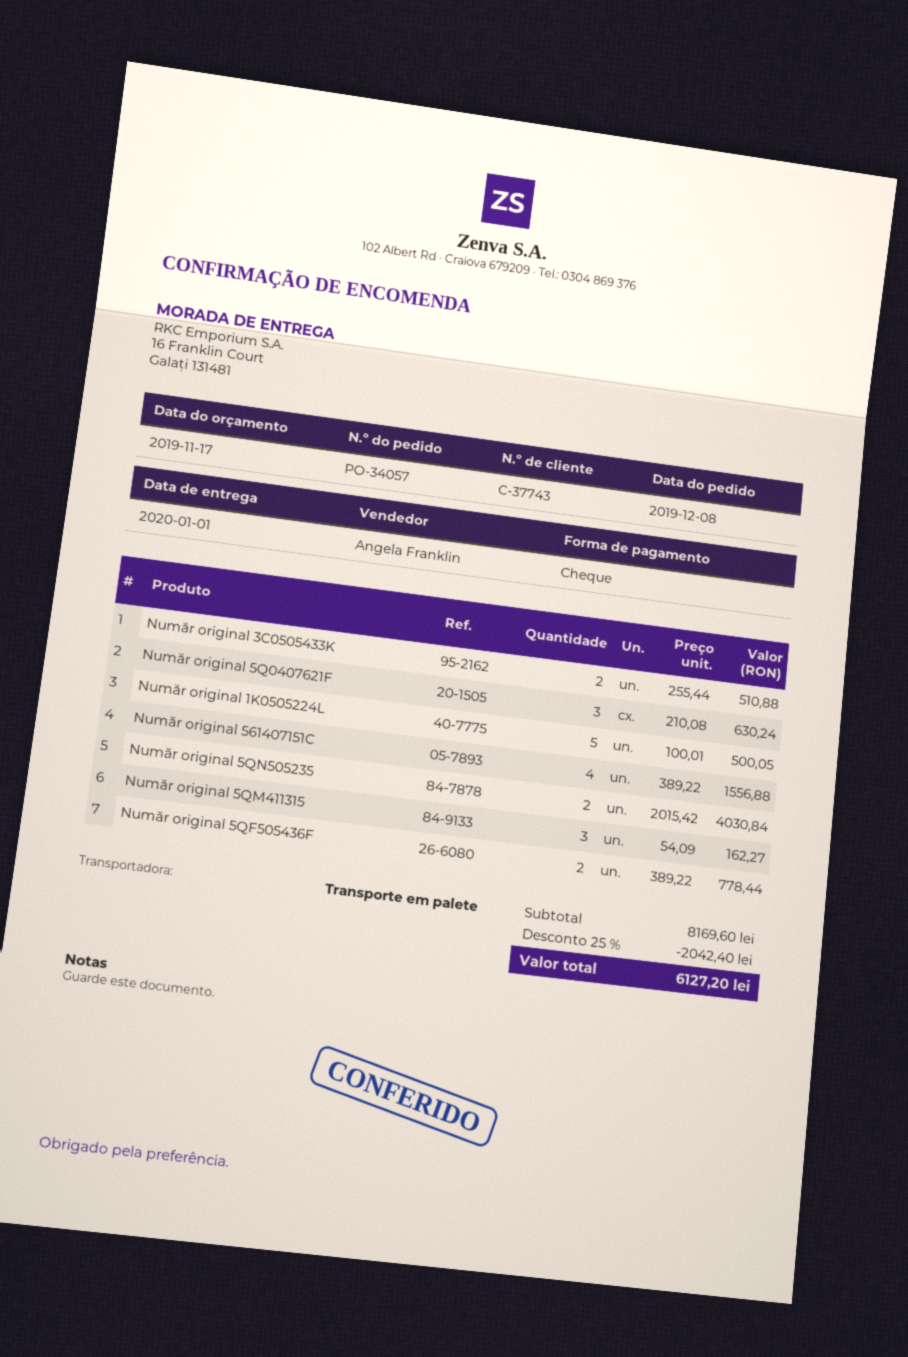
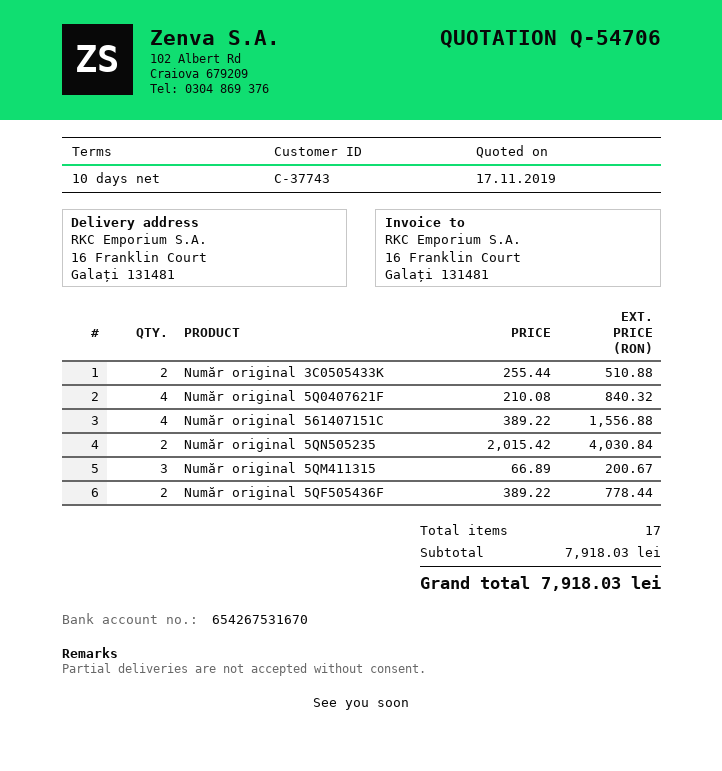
Număr original 5Q0407621F: 3 x 210.08 = 630.24 -> 4 x 210.08 = 840.32
Număr original 1K0505224L: 5 x 100.01 = 500.05 -> none
Număr original 5QM411315: 3 x 54.09 = 162.27 -> 3 x 66.89 = 200.67
subtotal: 8169.60 -> 7918.03
discount: 25% = 2042.40 -> none
total: 6127.20 -> 7918.03

